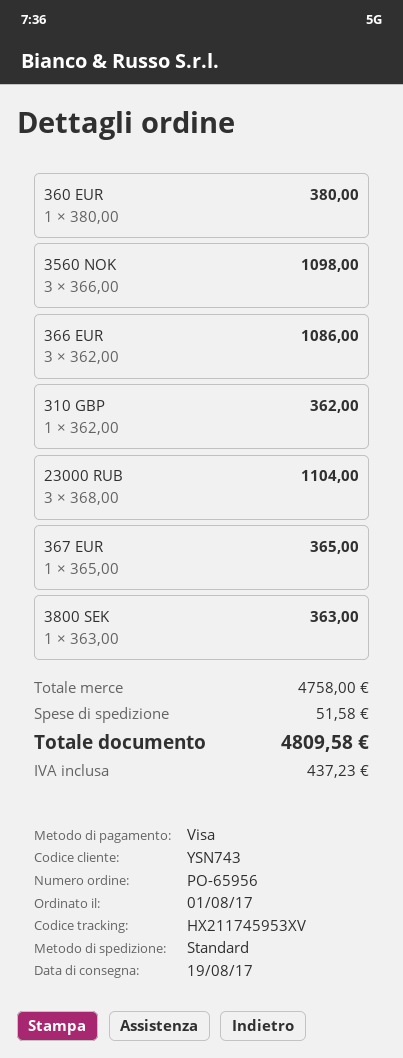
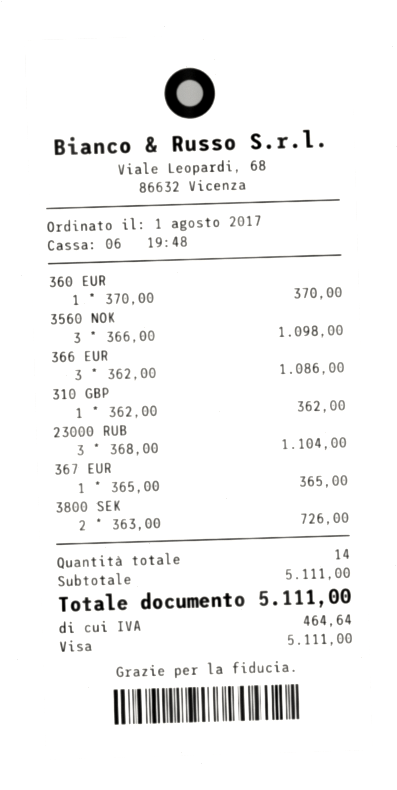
360 EUR: 1 x 380.00 = 380.00 -> 1 x 370.00 = 370.00
3800 SEK: 1 x 363.00 = 363.00 -> 2 x 363.00 = 726.00
subtotal: 4758.00 -> 5111.00
shipping: 51.58 -> none
tax: 437.23 -> 464.64
total: 4809.58 -> 5111.00

